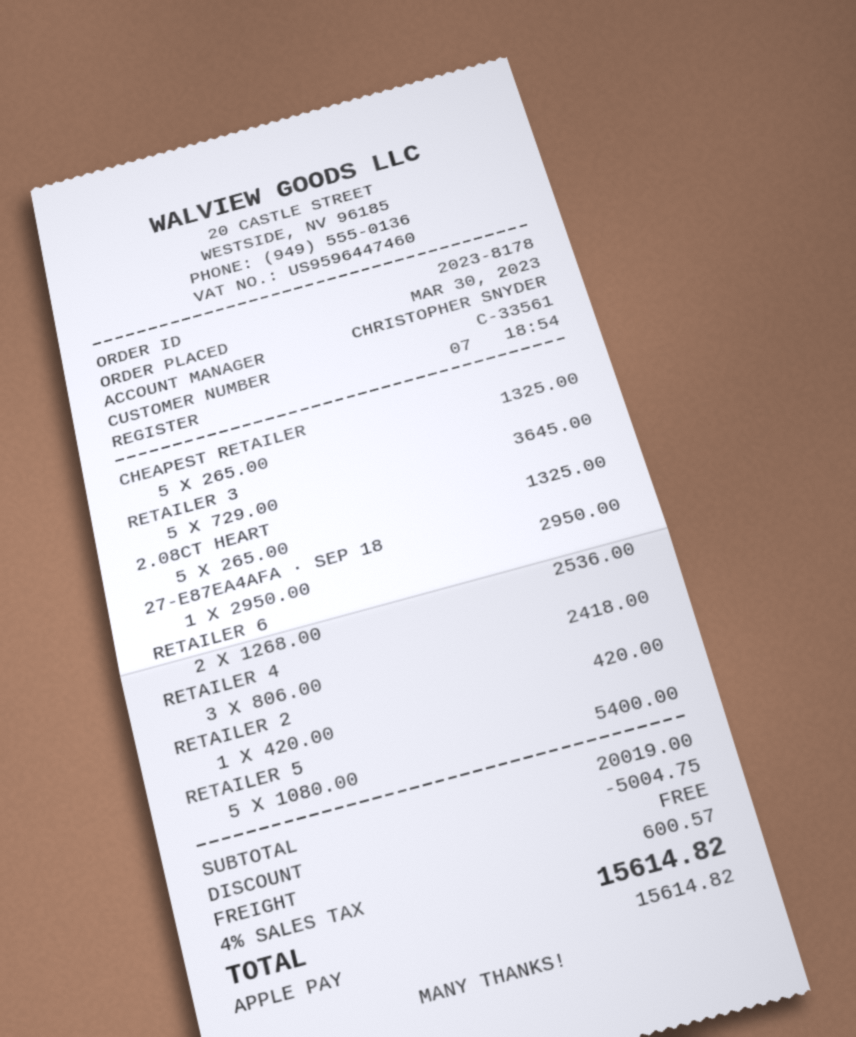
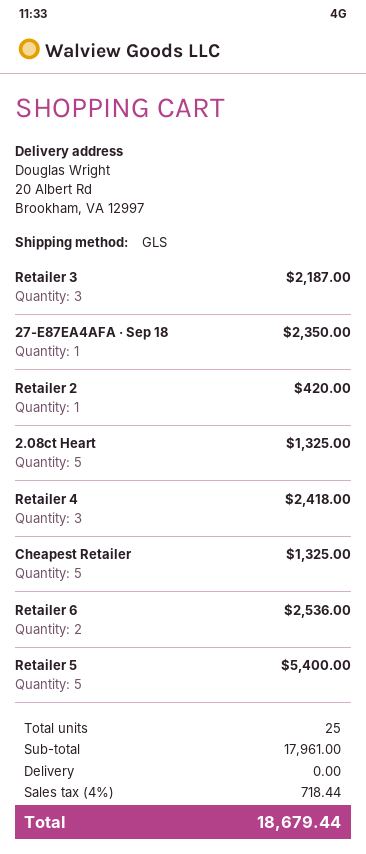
RETAILER 3: 5 for 3645.00 -> 3 for 2187.00
27-E87EA4AFA · SEP 18: 1 for 2950.00 -> 1 for 2350.00
subtotal: 20019.00 -> 17961.00
discount: 5004.75 -> none
tax: 4% = 600.57 -> 4% = 718.44
total: 15614.82 -> 18679.44

